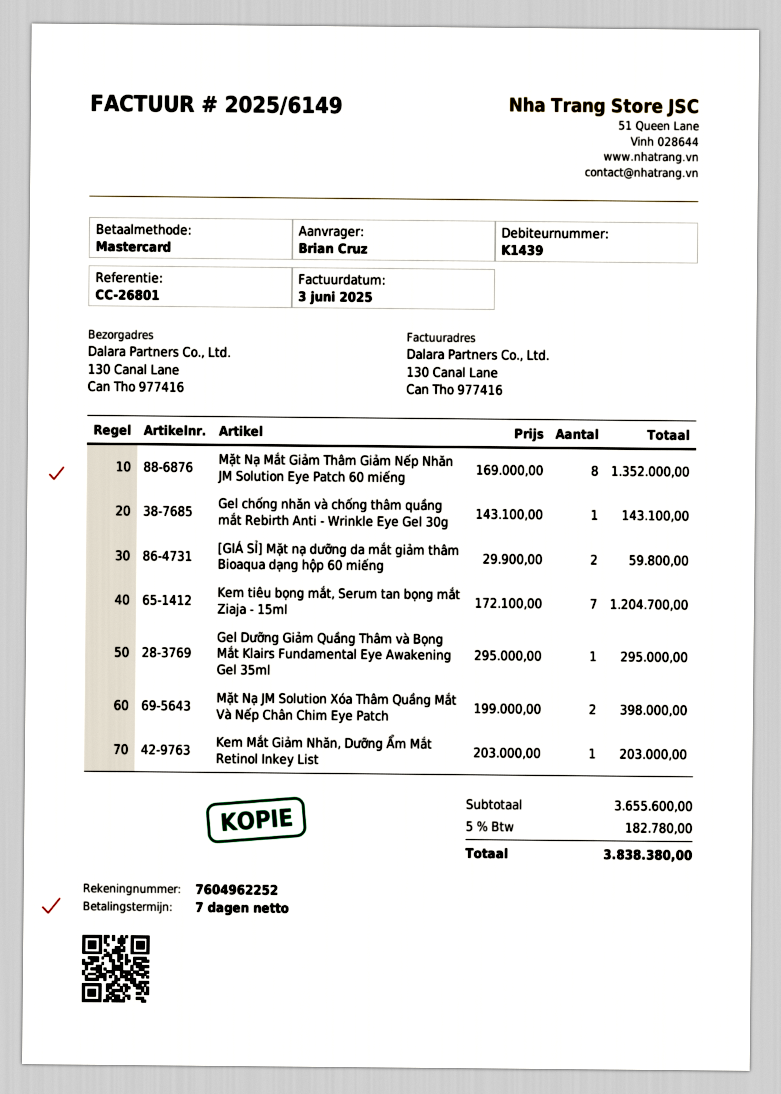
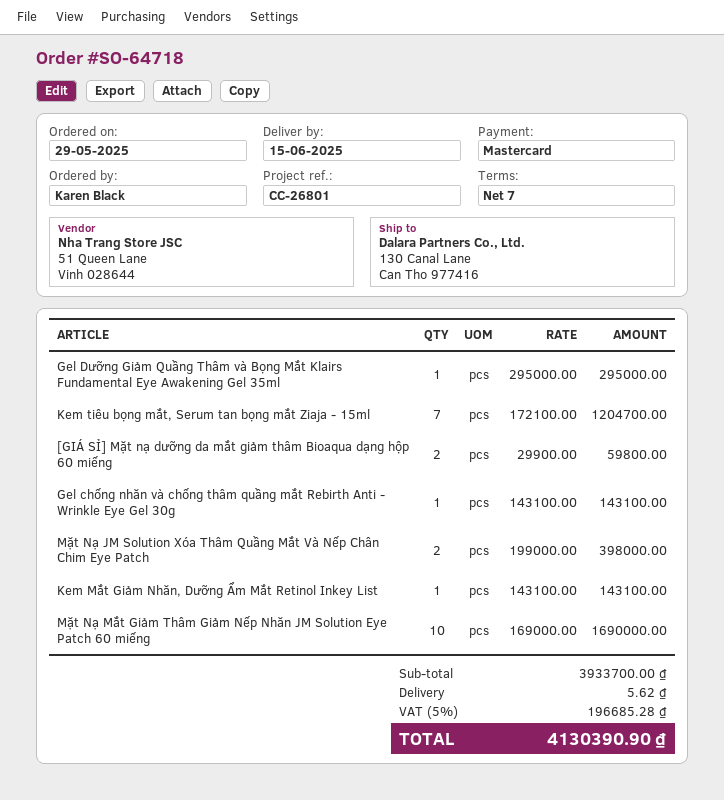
ordered by: Brian Cruz -> Karen Black
Mặt Nạ Mắt Giảm Thâm Giảm Nếp Nhăn JM Solution Eye Patch 60 miếng: 8 x 169000.00 = 1352000.00 -> 10 x 169000.00 = 1690000.00
Kem Mắt Giảm Nhăn, Dưỡng Ẩm Mắt Retinol Inkey List: 1 x 203000.00 = 203000.00 -> 1 x 143100.00 = 143100.00
subtotal: 3655600.00 -> 3933700.00
shipping: none -> 5.62
tax: 5% = 182780.00 -> 5% = 196685.28
total: 3838380.00 -> 4130390.90

